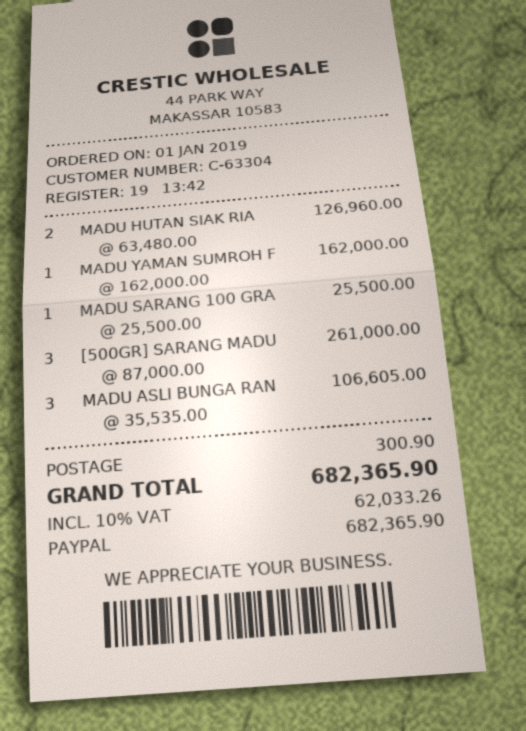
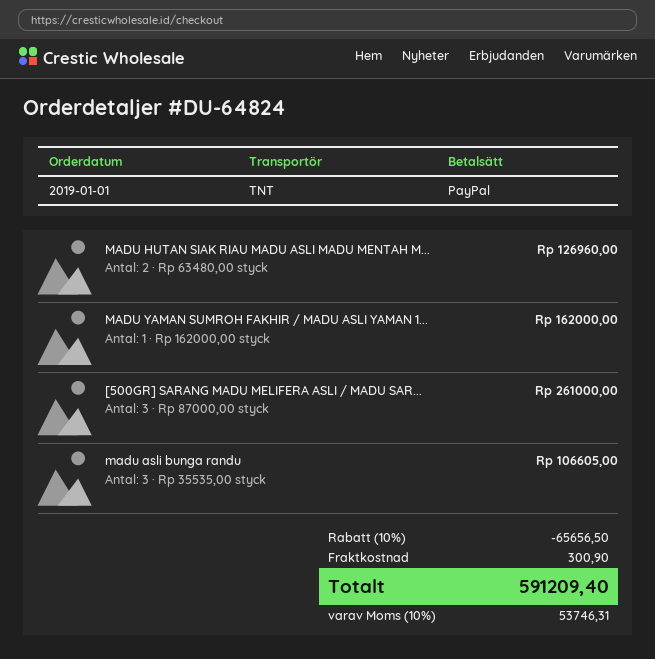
MADU SARANG 100 GRA: 1 x 25500.00 = 25500.00 -> none
discount: none -> 10% = 65656.50
tax: 10% = 62033.26 -> 10% = 53746.31
total: 682365.90 -> 591209.40

